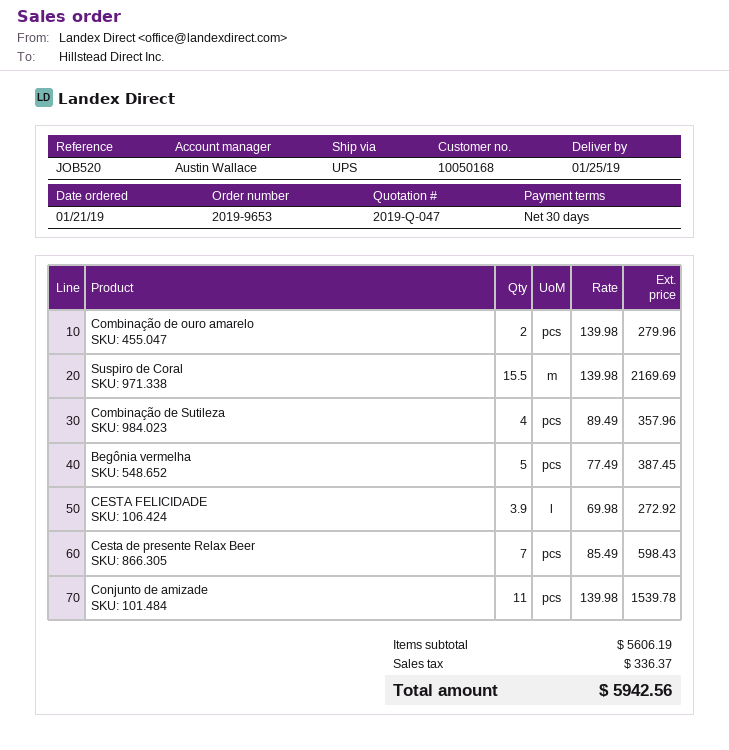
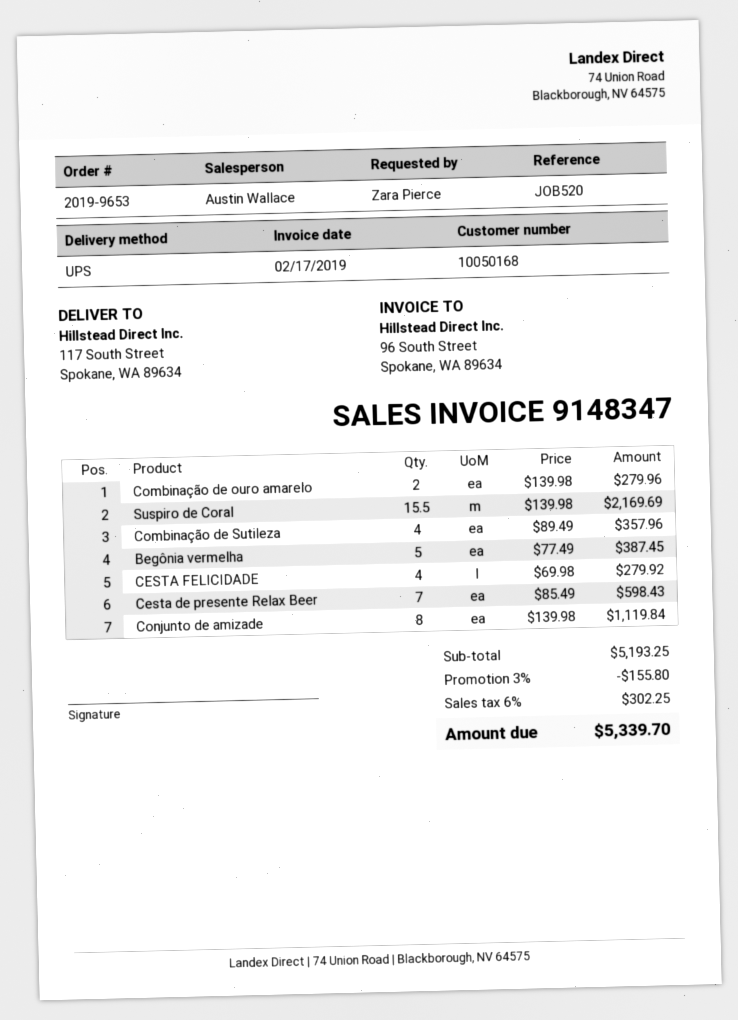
CESTA FELICIDADE: 3.9 x 69.98 = 272.92 -> 4 x 69.98 = 279.92
Conjunto de amizade: 11 x 139.98 = 1539.78 -> 8 x 139.98 = 1119.84
subtotal: 5606.19 -> 5193.25
discount: none -> 3% = 155.80
tax: 336.37 -> 302.25
total: 5942.56 -> 5339.70

